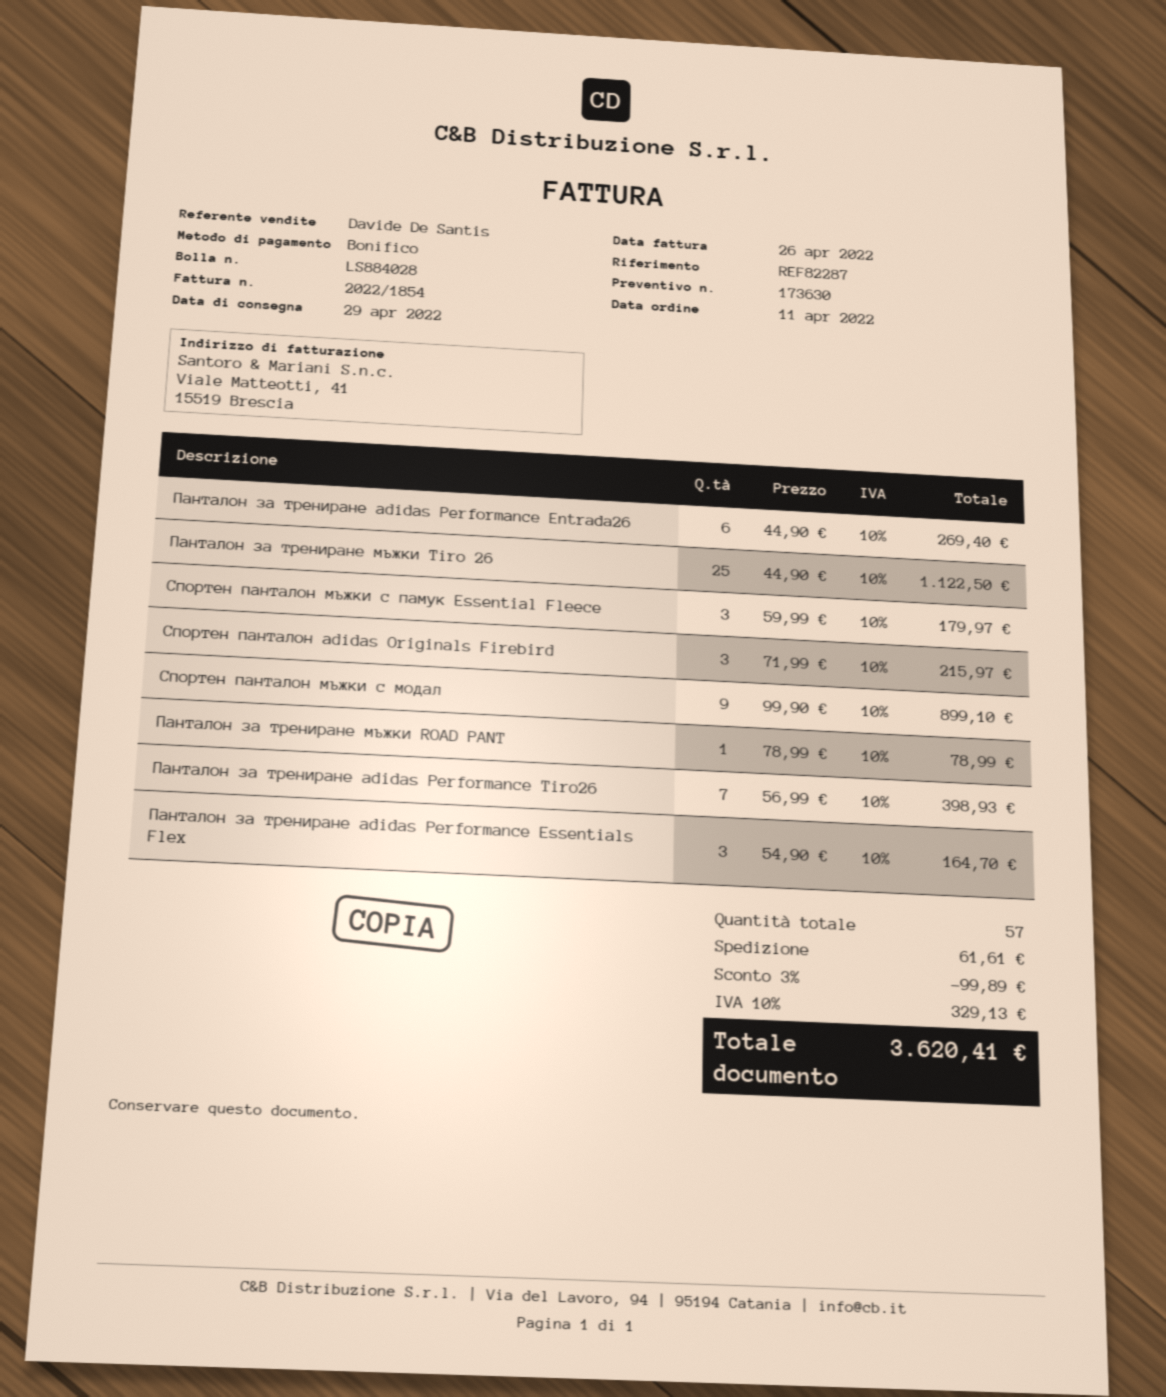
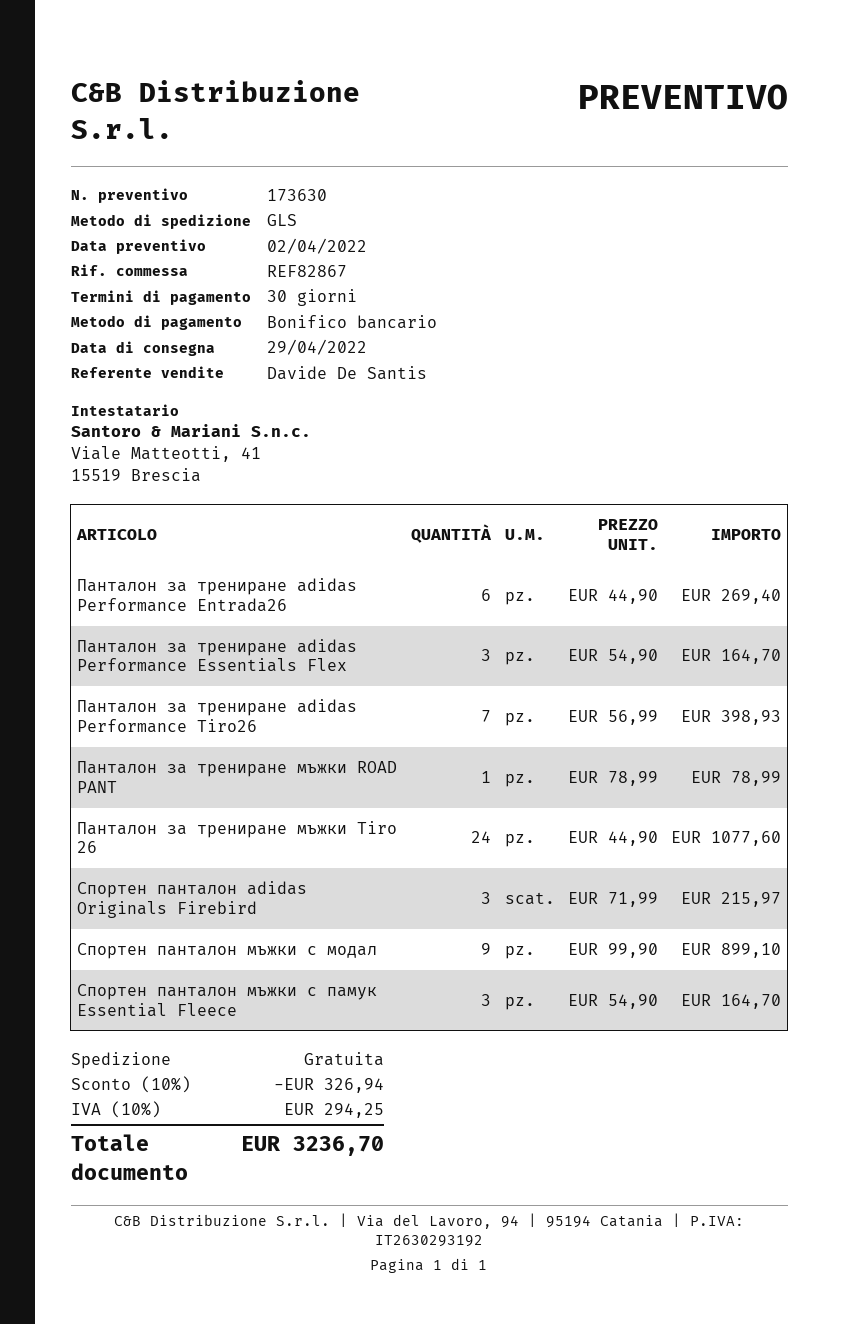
reference: REF82287 -> REF82867
Панталон за трениране мъжки Tiro 26: 25 x 44.90 = 1122.50 -> 24 x 44.90 = 1077.60
Спортен панталон мъжки с памук Essential Fleece: 3 x 59.99 = 179.97 -> 3 x 54.90 = 164.70
discount: 3% = 99.89 -> 10% = 326.94
shipping: 61.61 -> 0.00
tax: 10% = 329.13 -> 10% = 294.25
total: 3620.41 -> 3236.70

